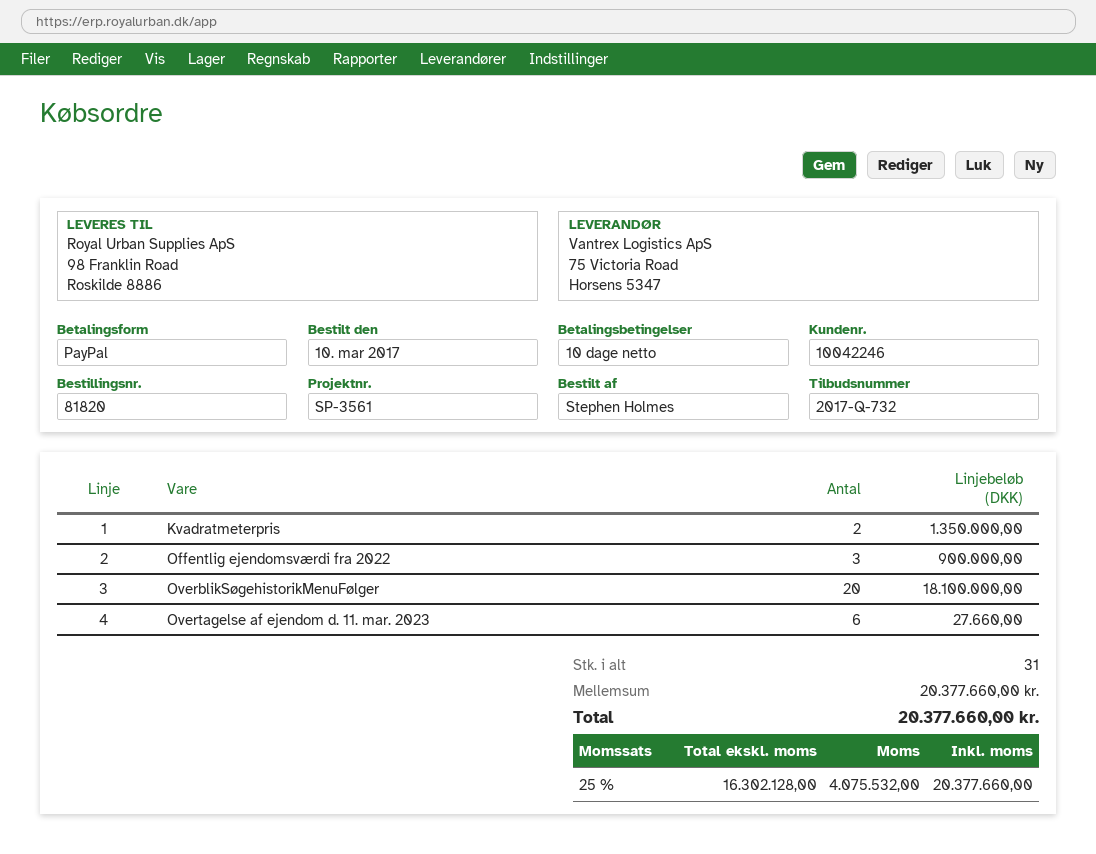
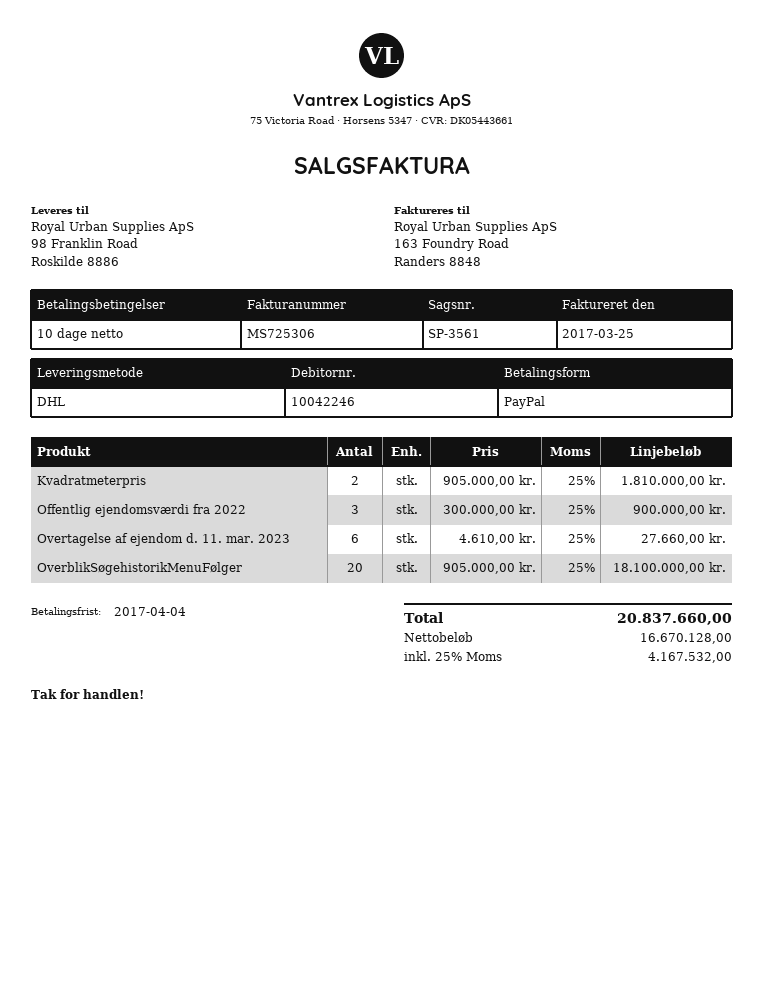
Kvadratmeterpris: 2 for 1350000.00 -> 2 for 1810000.00
net: 16302128.00 -> 16670128.00
tax: 25% = 4075532.00 -> 25% = 4167532.00
total: 20377660.00 -> 20837660.00

